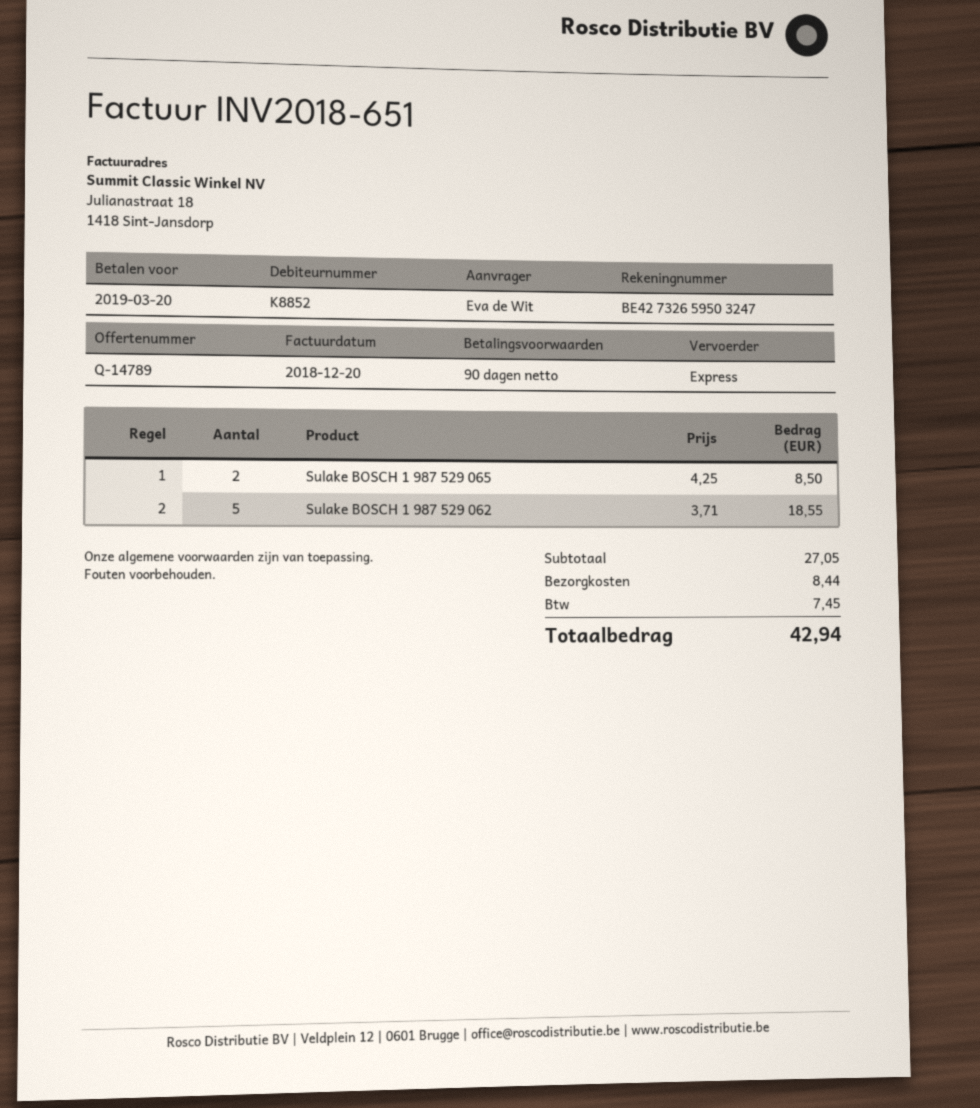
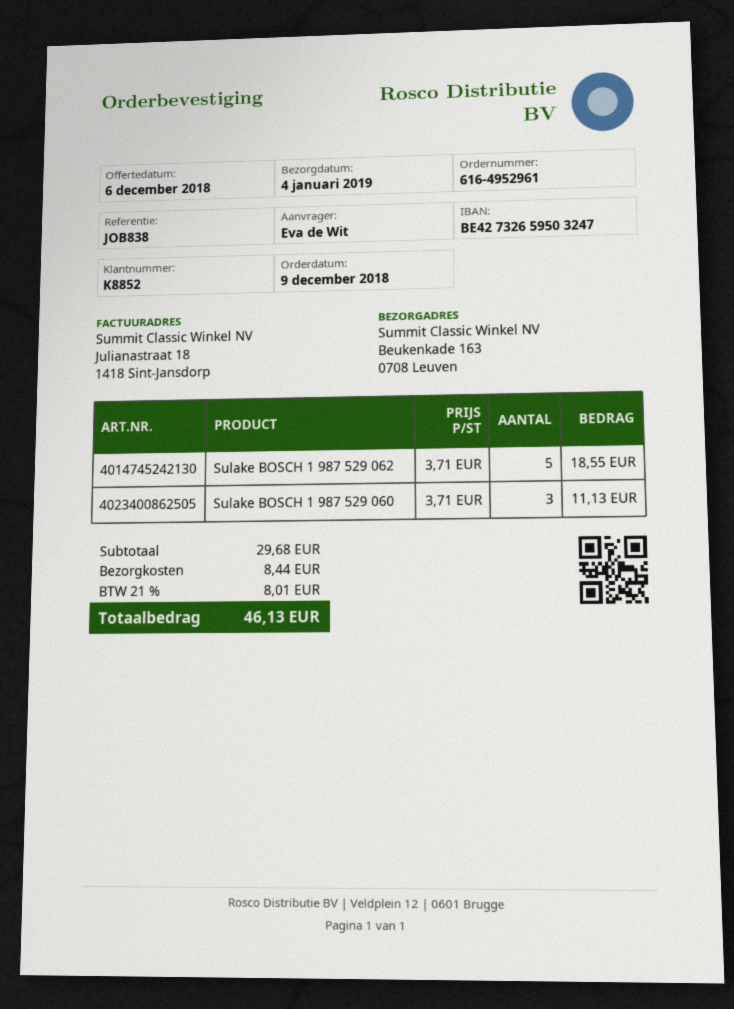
Sulake BOSCH 1 987 529 065: 2 x 4.25 = 8.50 -> none
Sulake BOSCH 1 987 529 060: none -> 3 x 3.71 = 11.13
subtotal: 27.05 -> 29.68
tax: 7.45 -> 8.01
total: 42.94 -> 46.13

